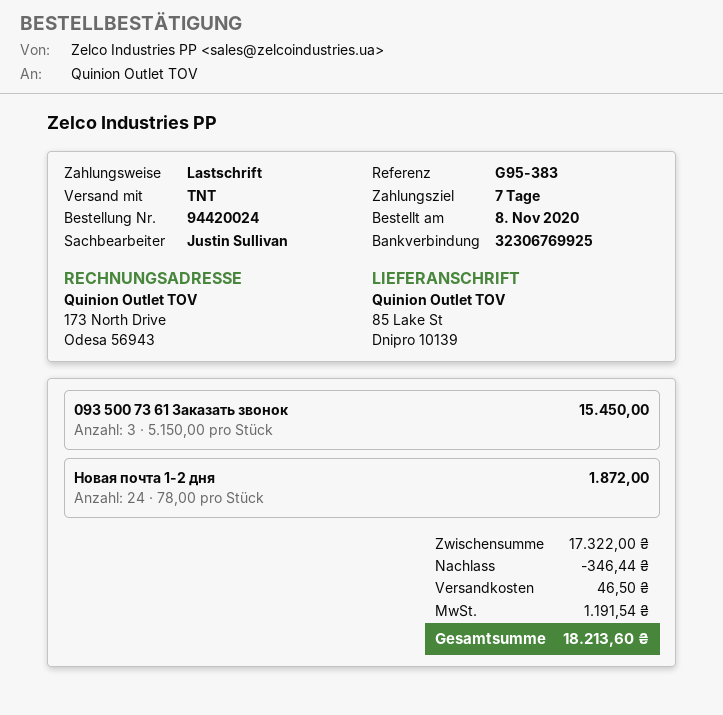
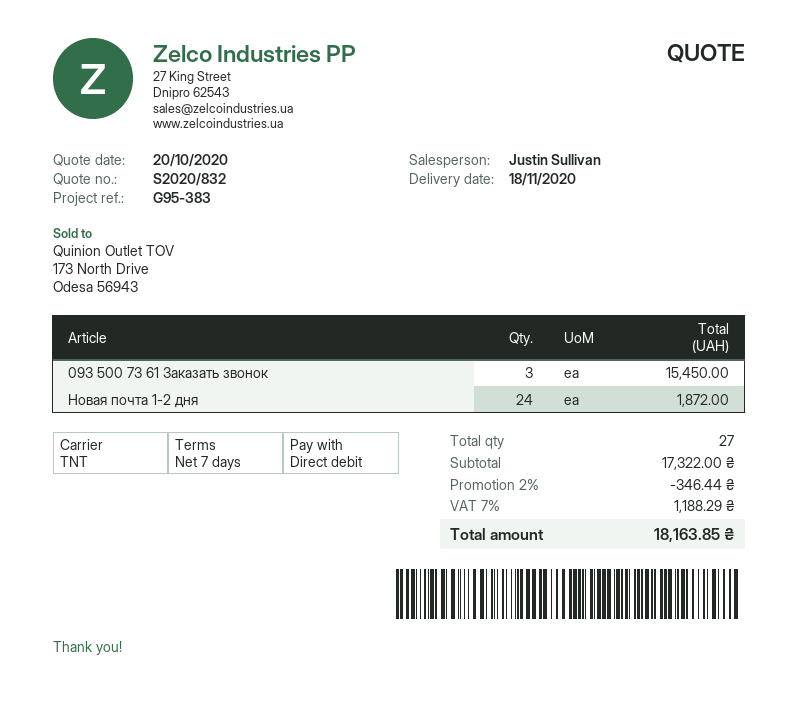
shipping: 46.50 -> none
tax: 1191.54 -> 1188.29
total: 18213.60 -> 18163.85

